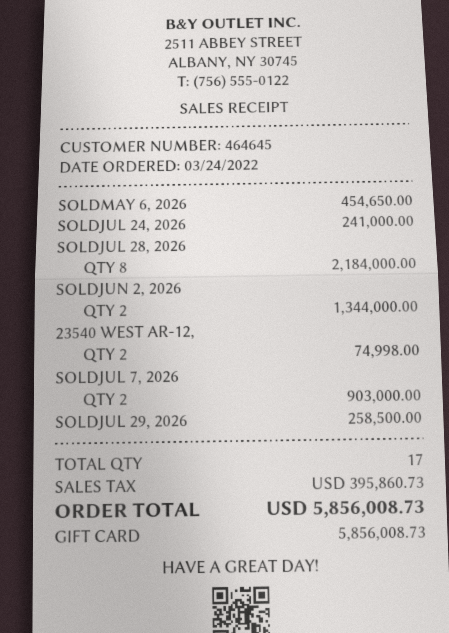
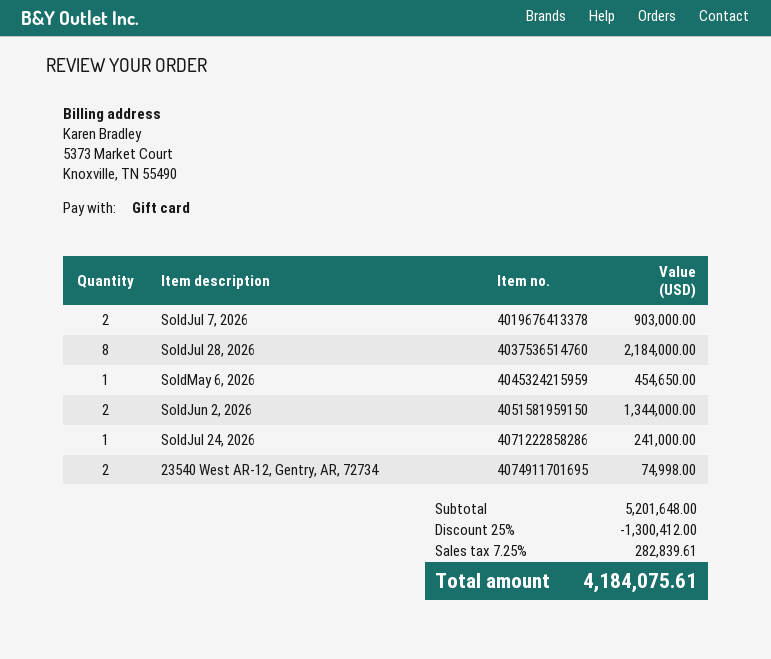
SOLDJUL 29, 2026: 1 for 258500.00 -> none
discount: none -> 25% = 1300412.00
tax: 395860.73 -> 282839.61
total: 5856008.73 -> 4184075.61

